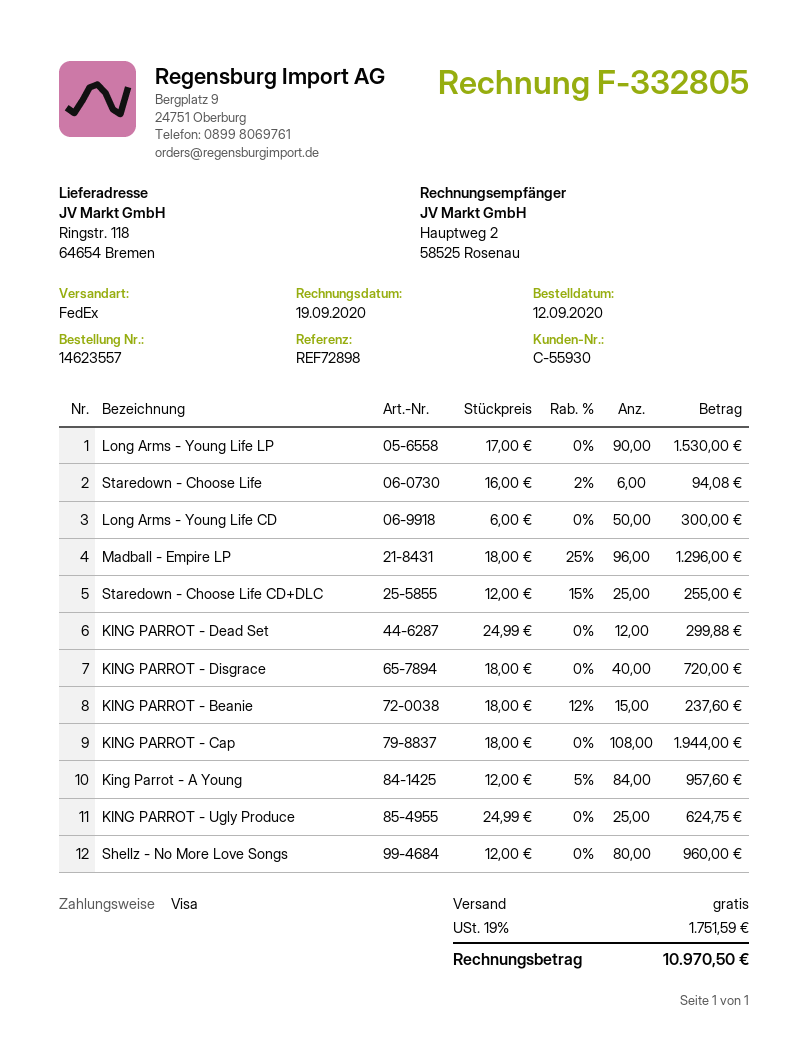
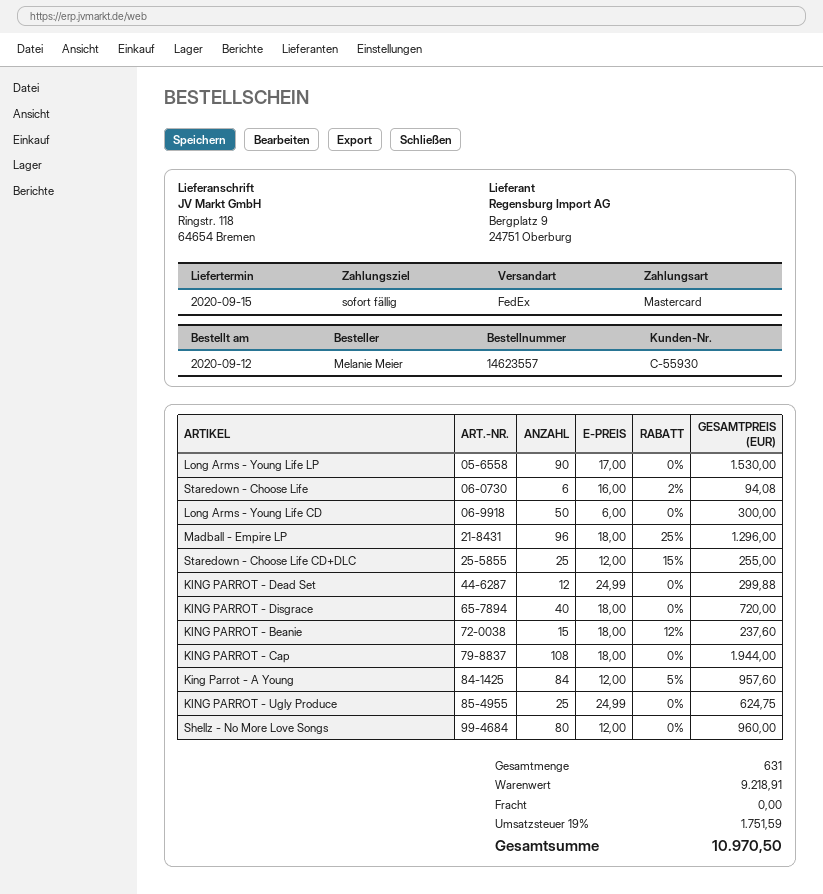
payment method: Visa -> Mastercard

